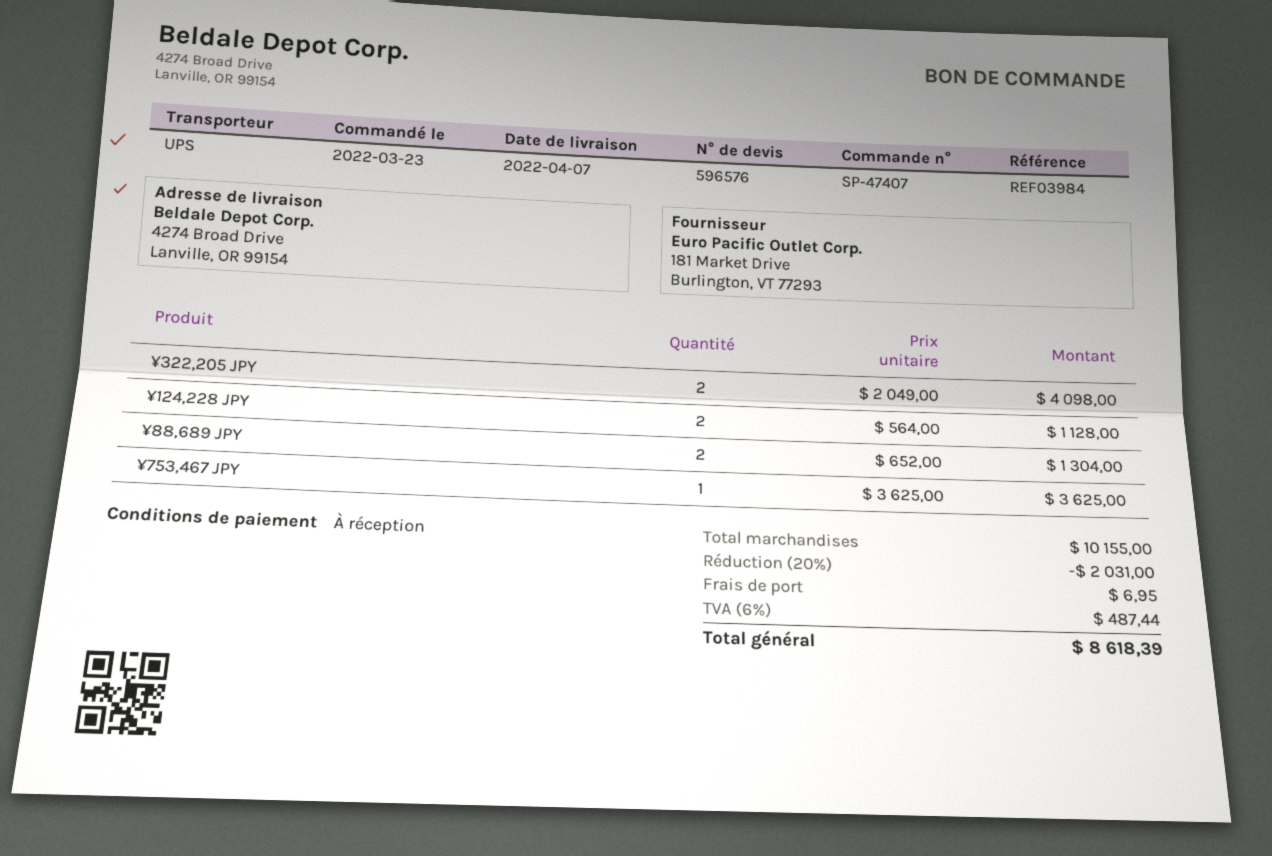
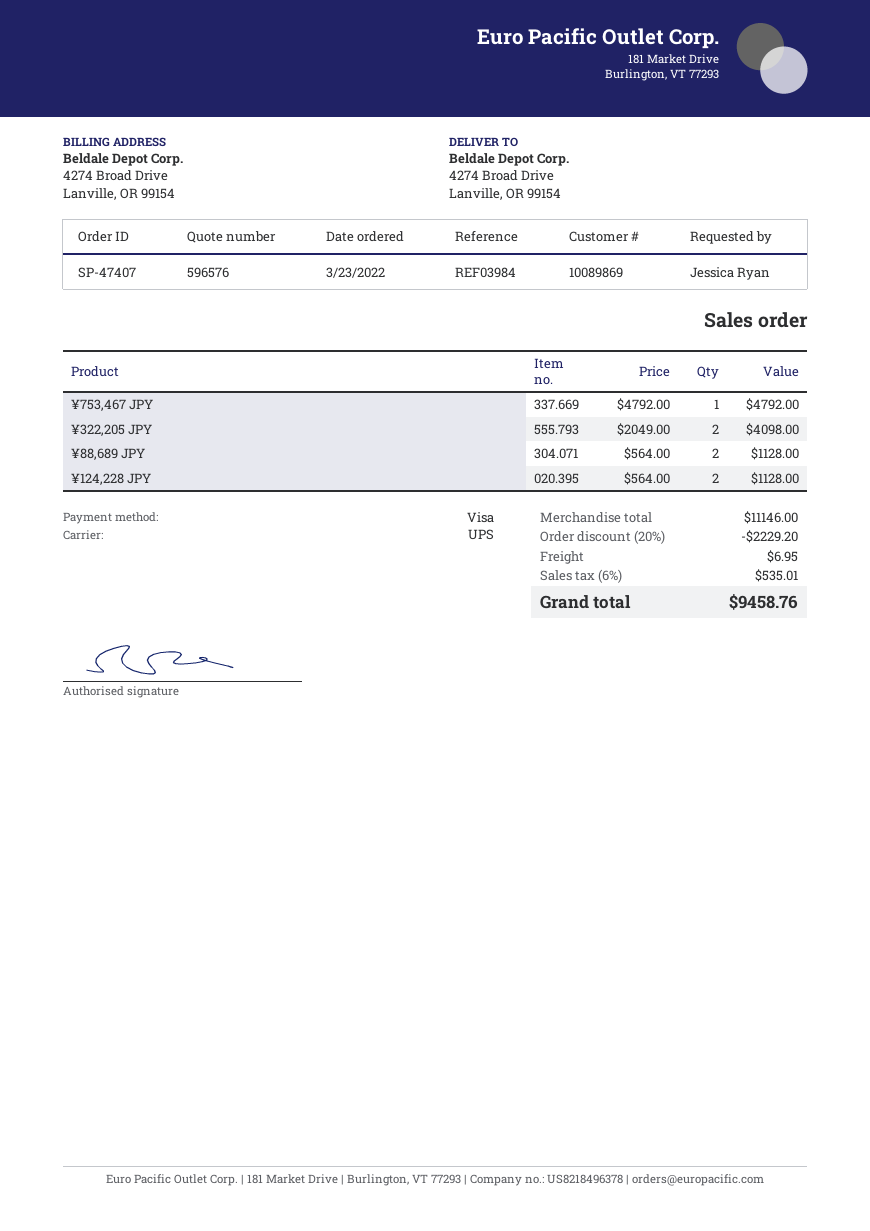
¥88,689 JPY: 2 x 652.00 = 1304.00 -> 2 x 564.00 = 1128.00
¥753,467 JPY: 1 x 3625.00 = 3625.00 -> 1 x 4792.00 = 4792.00
subtotal: 10155.00 -> 11146.00
discount: 20% = 2031.00 -> 20% = 2229.20
tax: 6% = 487.44 -> 6% = 535.01
total: 8618.39 -> 9458.76

